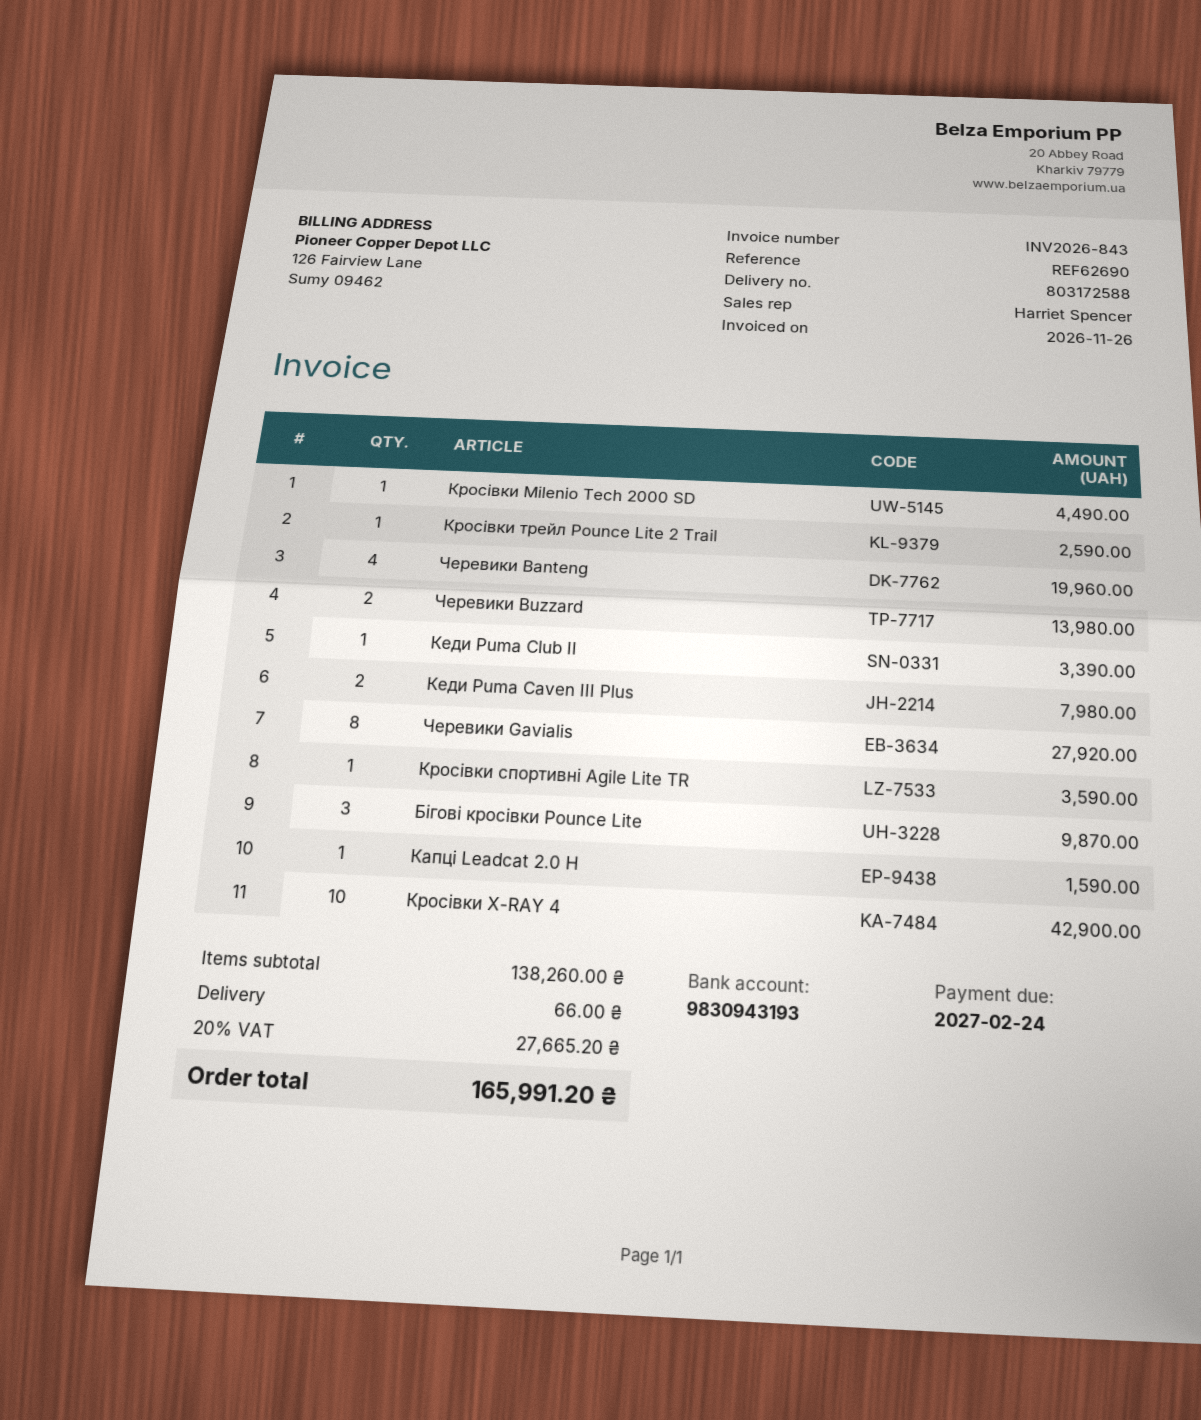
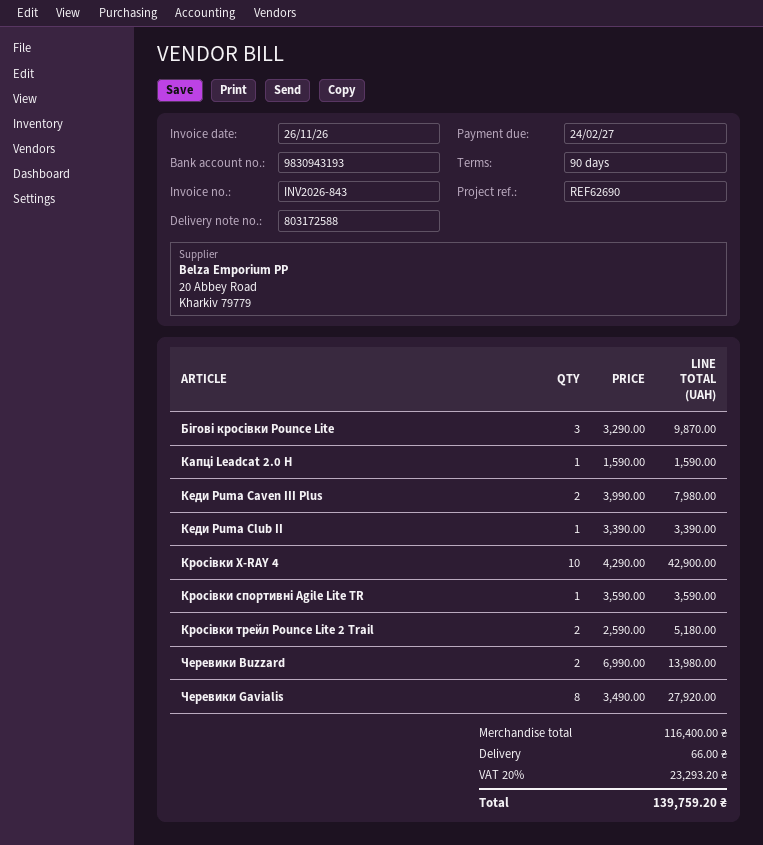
Кросівки Milenio Tech 2000 SD: 1 for 4490.00 -> none
Кросівки трейл Pounce Lite 2 Trail: 1 for 2590.00 -> 2 for 5180.00
Черевики Banteng: 4 for 19960.00 -> none
subtotal: 138260.00 -> 116400.00
tax: 20% = 27665.20 -> 20% = 23293.20
total: 165991.20 -> 139759.20

